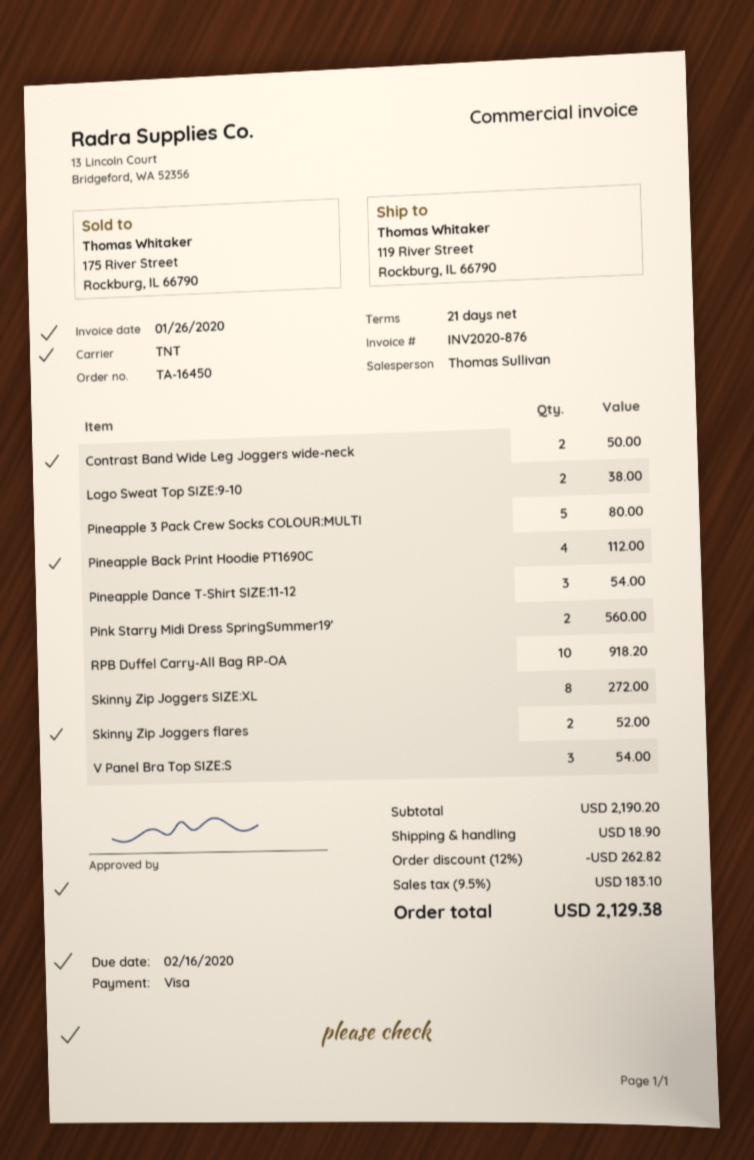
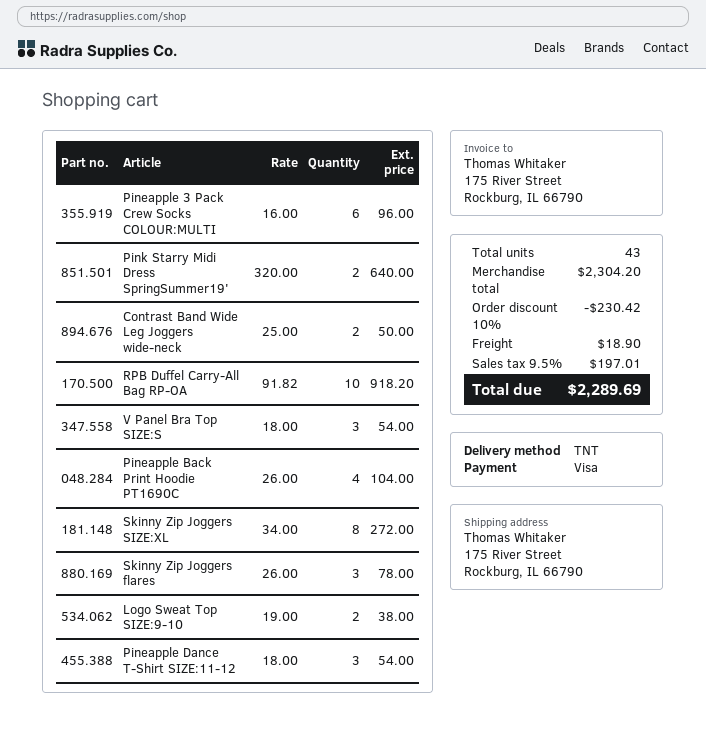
ship to: 119 River Street, Rockburg, IL 66790 -> 175 River Street, Rockburg, IL 66790
Pineapple 3 Pack Crew Socks COLOUR:MULTI: 5 for 80.00 -> 6 for 96.00
Pineapple Back Print Hoodie PT1690C: 4 for 112.00 -> 4 for 104.00
Pink Starry Midi Dress SpringSummer19': 2 for 560.00 -> 2 for 640.00
Skinny Zip Joggers flares: 2 for 52.00 -> 3 for 78.00
subtotal: 2190.20 -> 2304.20
discount: 12% = 262.82 -> 10% = 230.42
tax: 9.5% = 183.10 -> 9.5% = 197.01
total: 2129.38 -> 2289.69

